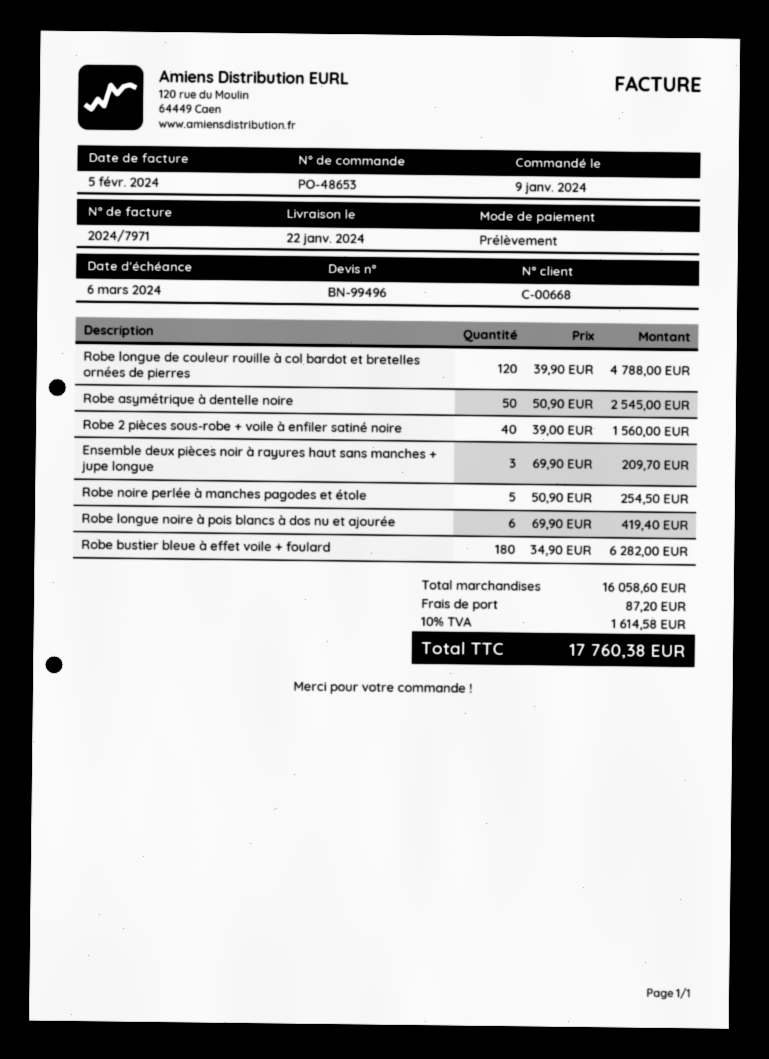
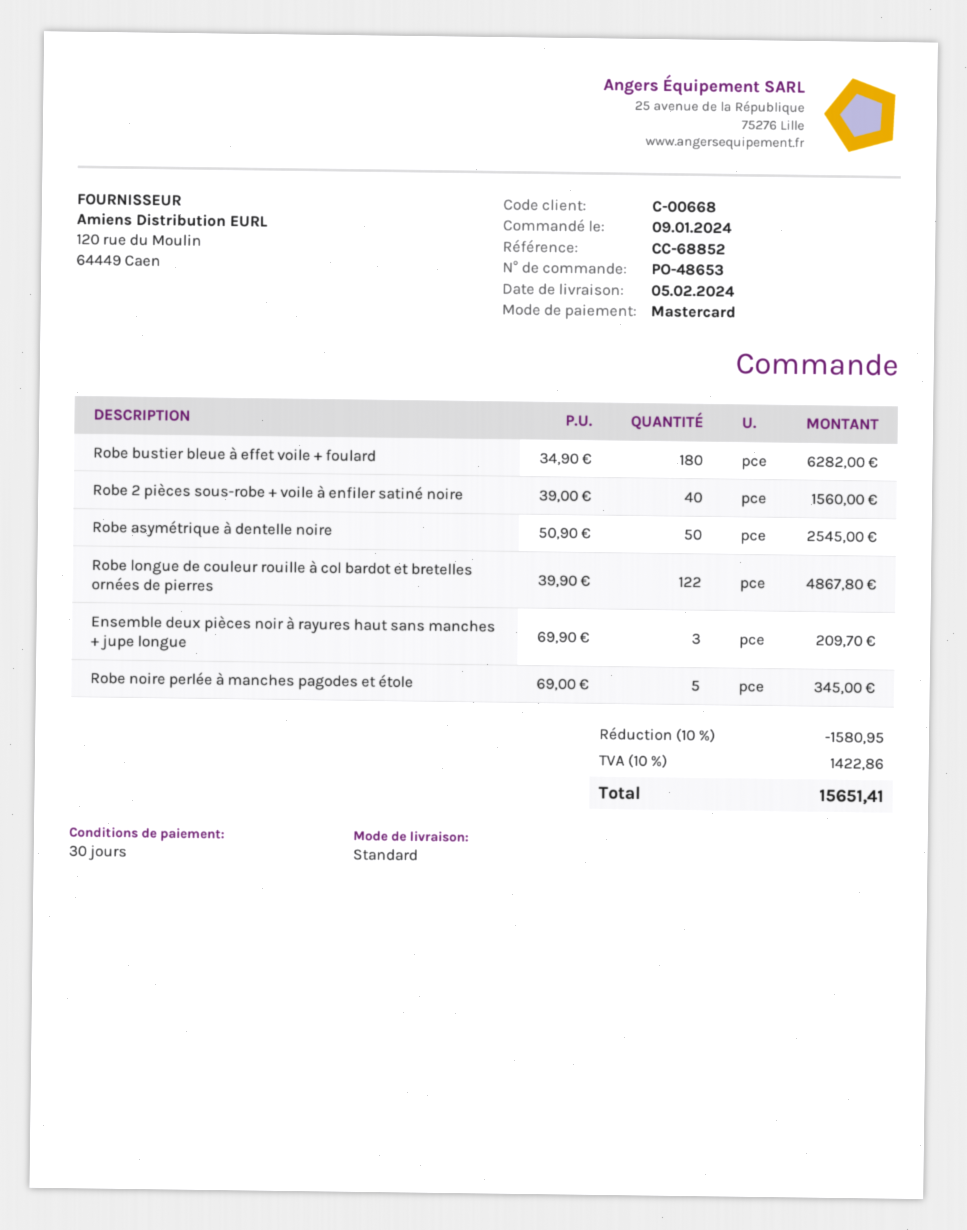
delivery date: 2024-01-22 -> 2024-02-05
payment method: direct debit -> Mastercard
Robe longue de couleur rouille à col bardot et bretelles ornées de pierres: 120 x 39.90 = 4788.00 -> 122 x 39.90 = 4867.80
Robe noire perlée à manches pagodes et étole: 5 x 50.90 = 254.50 -> 5 x 69.00 = 345.00
Robe longue noire à pois blancs à dos nu et ajourée: 6 x 69.90 = 419.40 -> none
discount: none -> 10% = 1580.95
shipping: 87.20 -> none
tax: 10% = 1614.58 -> 10% = 1422.86
total: 17760.38 -> 15651.41

